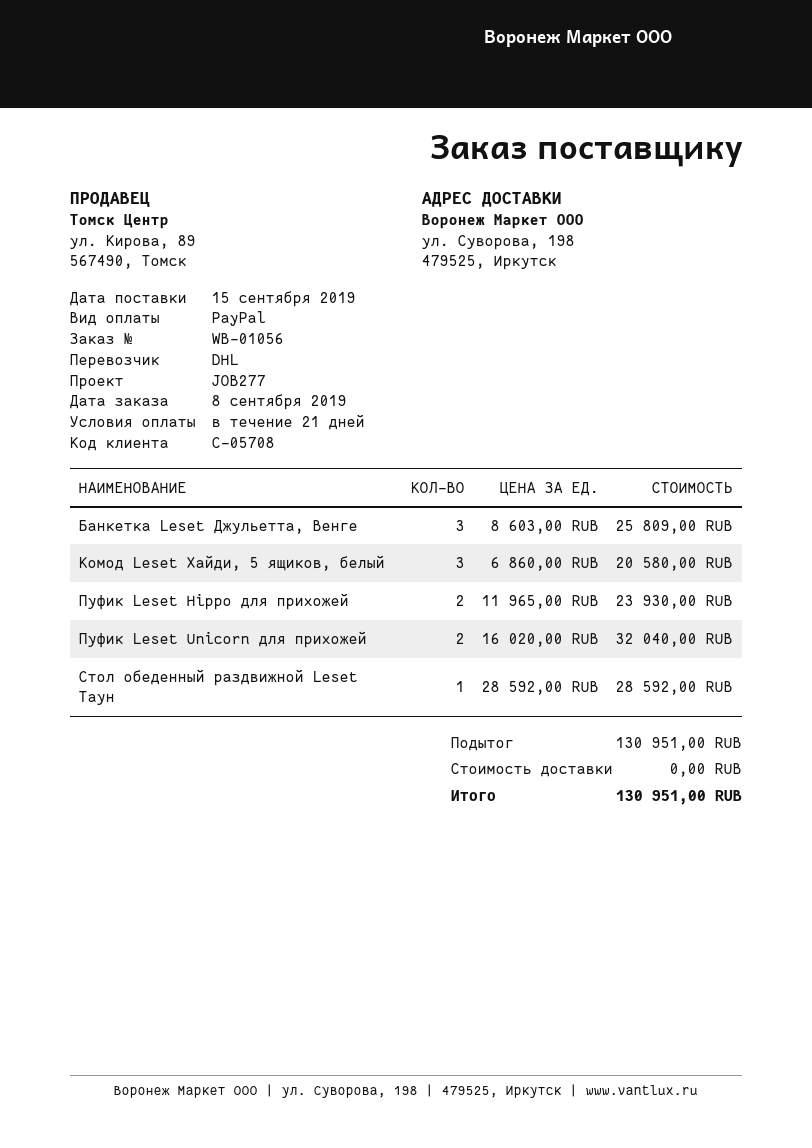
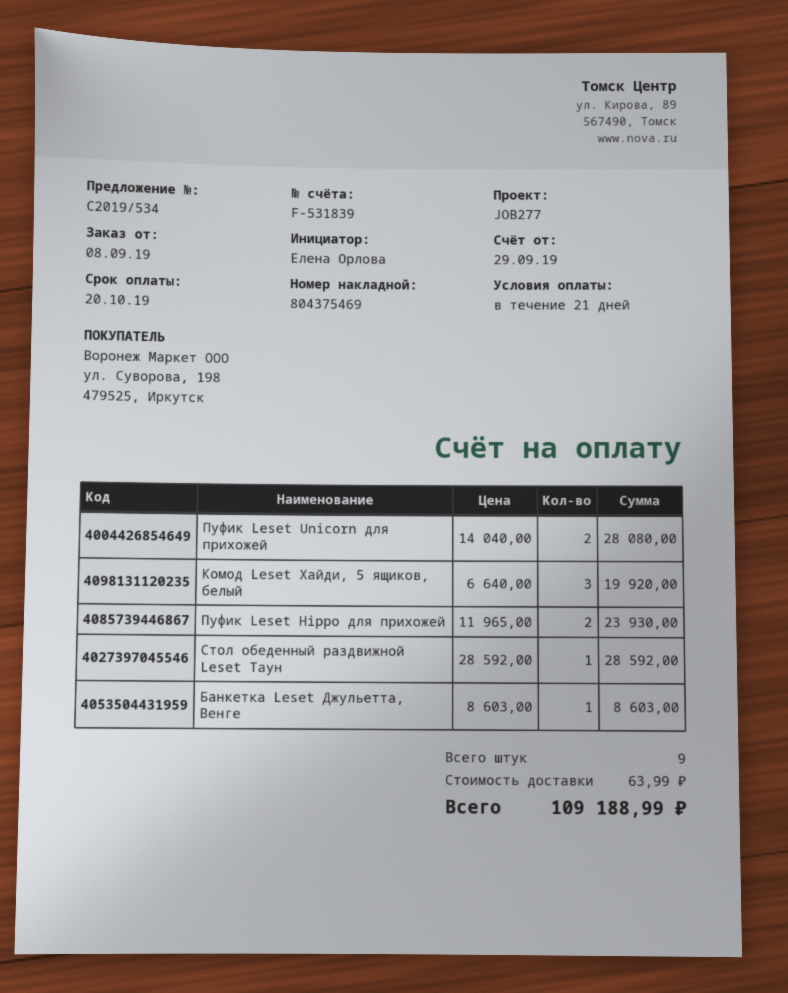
Банкетка Leset Джульетта, Венге: 3 x 8603.00 = 25809.00 -> 1 x 8603.00 = 8603.00
Комод Leset Хайди, 5 ящиков, белый: 3 x 6860.00 = 20580.00 -> 3 x 6640.00 = 19920.00
Пуфик Leset Unicorn для прихожей: 2 x 16020.00 = 32040.00 -> 2 x 14040.00 = 28080.00
shipping: 0.00 -> 63.99
total: 130951.00 -> 109188.99

